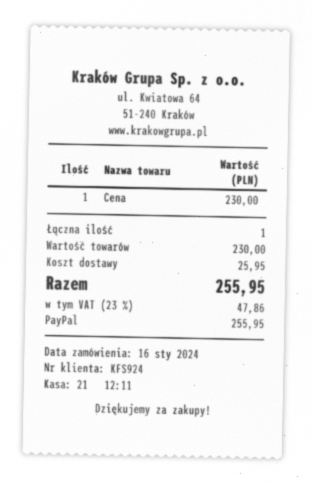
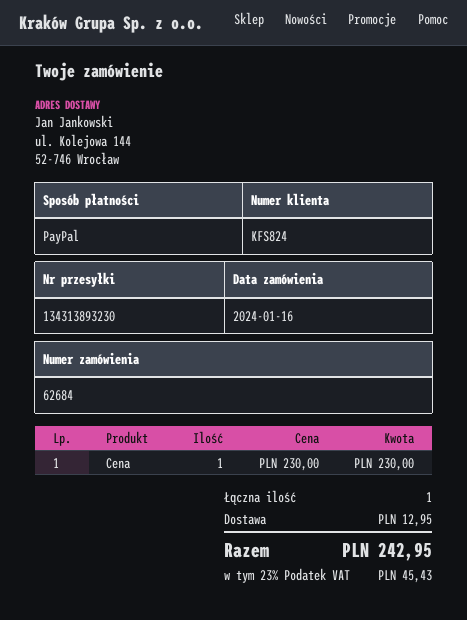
customer number: KFS924 -> KFS824
shipping: 25.95 -> 12.95
tax: 23% = 47.86 -> 23% = 45.43
total: 255.95 -> 242.95

